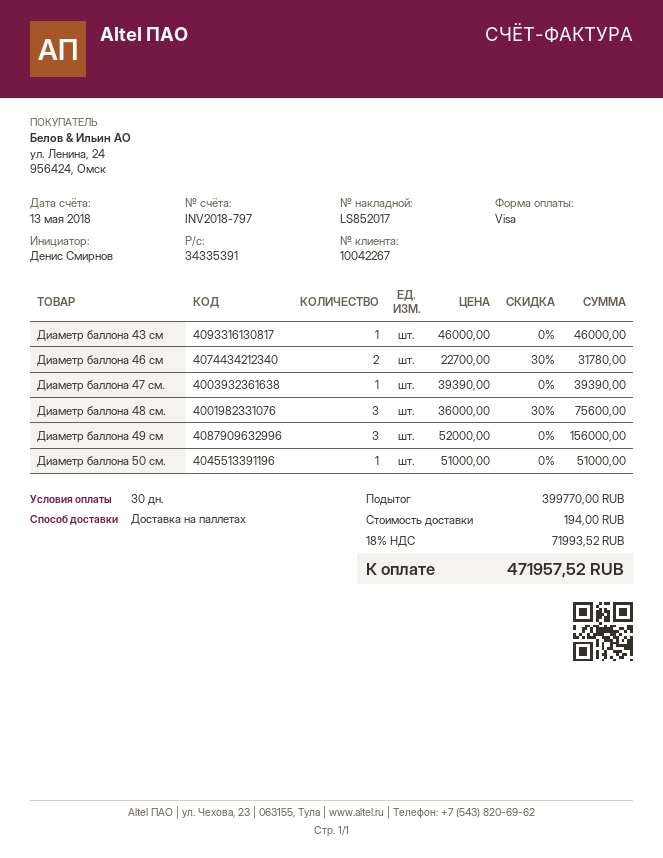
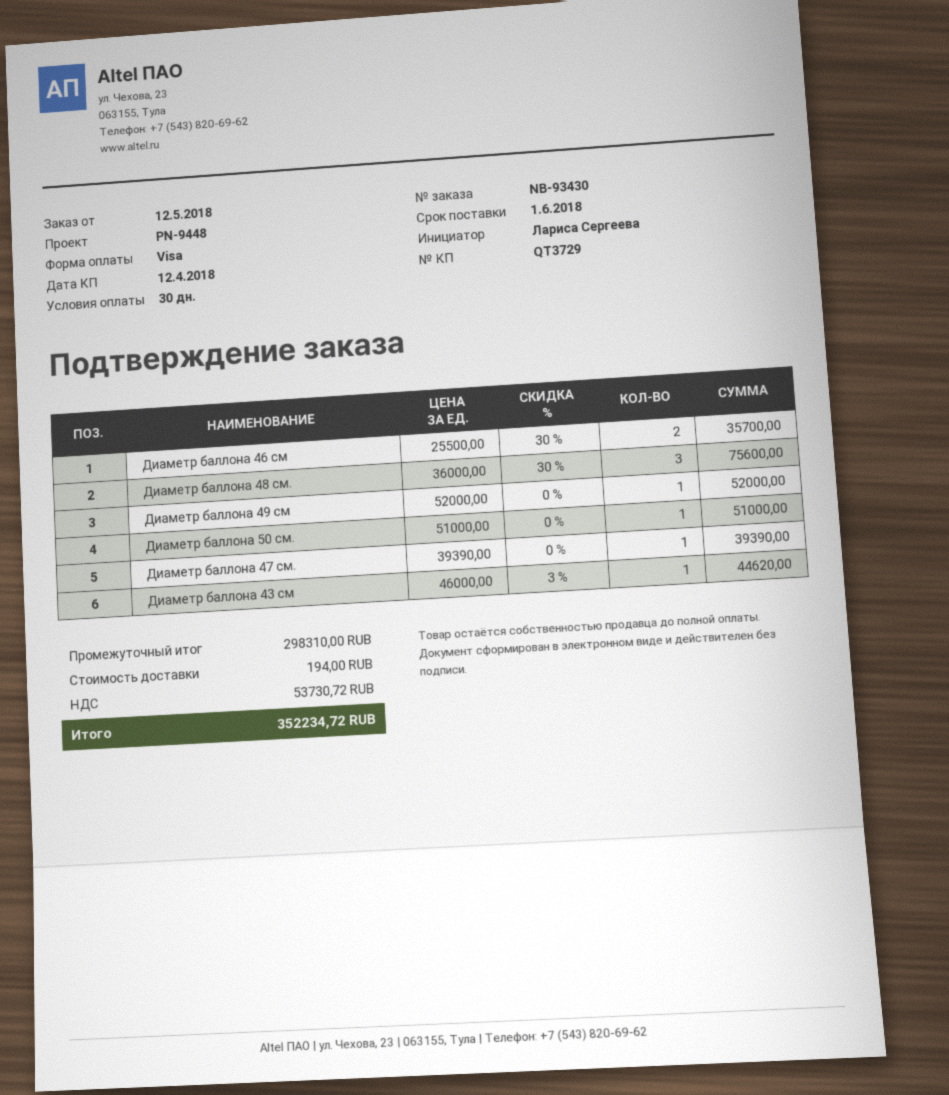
ordered by: Денис Смирнов -> Лариса Сергеева
Диаметр баллона 43 см: 1 x 46000.00 = 46000.00 -> 1 x 46000.00 - 3% = 44620.00
Диаметр баллона 46 см: 2 x 22700.00 - 30% = 31780.00 -> 2 x 25500.00 - 30% = 35700.00
Диаметр баллона 49 см: 3 x 52000.00 = 156000.00 -> 1 x 52000.00 = 52000.00
subtotal: 399770.00 -> 298310.00
tax: 71993.52 -> 53730.72
total: 471957.52 -> 352234.72

